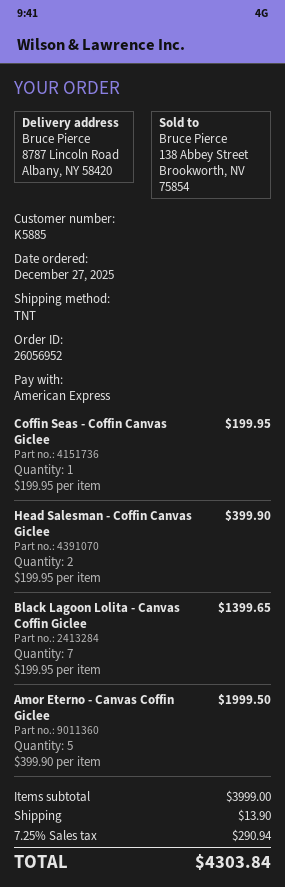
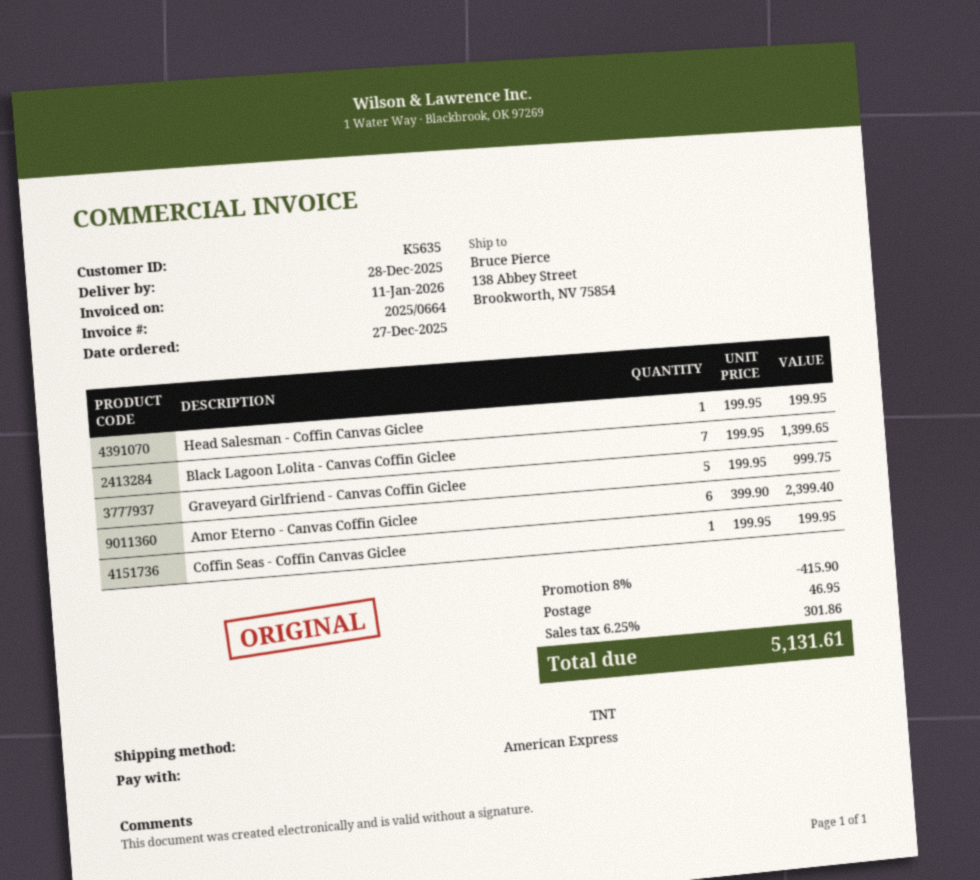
customer number: K5885 -> K5635
ship to: 8787 Lincoln Road, Albany, NY 58420 -> 138 Abbey Street, Brookworth, NV 75854
Head Salesman - Coffin Canvas Giclee: 2 x 199.95 = 399.90 -> 1 x 199.95 = 199.95
Amor Eterno - Canvas Coffin Giclee: 5 x 399.90 = 1999.50 -> 6 x 399.90 = 2399.40
Graveyard Girlfriend - Canvas Coffin Giclee: none -> 5 x 199.95 = 999.75
discount: none -> 8% = 415.90
shipping: 13.90 -> 46.95
tax: 7.25% = 290.94 -> 6.25% = 301.86
total: 4303.84 -> 5131.61

